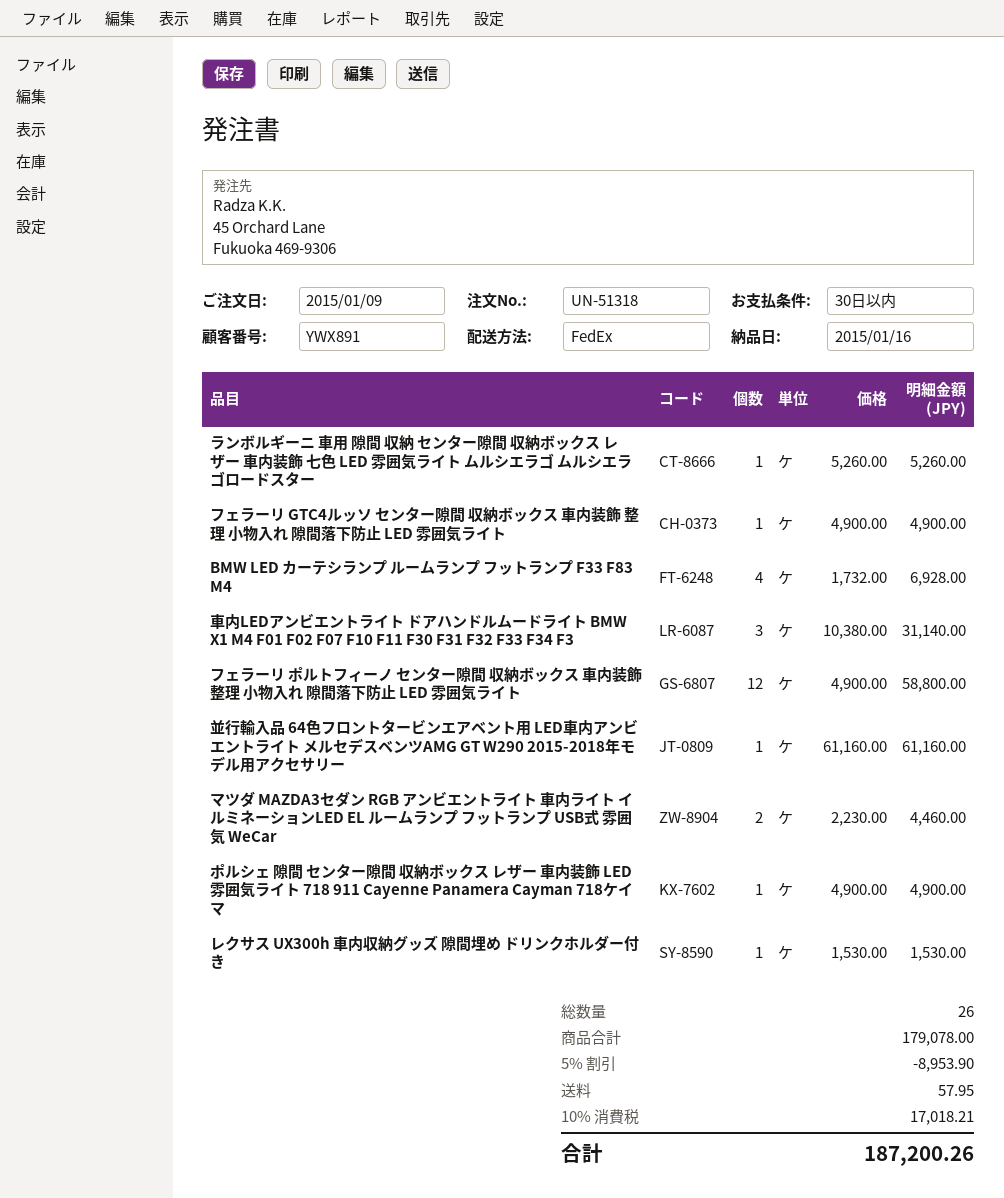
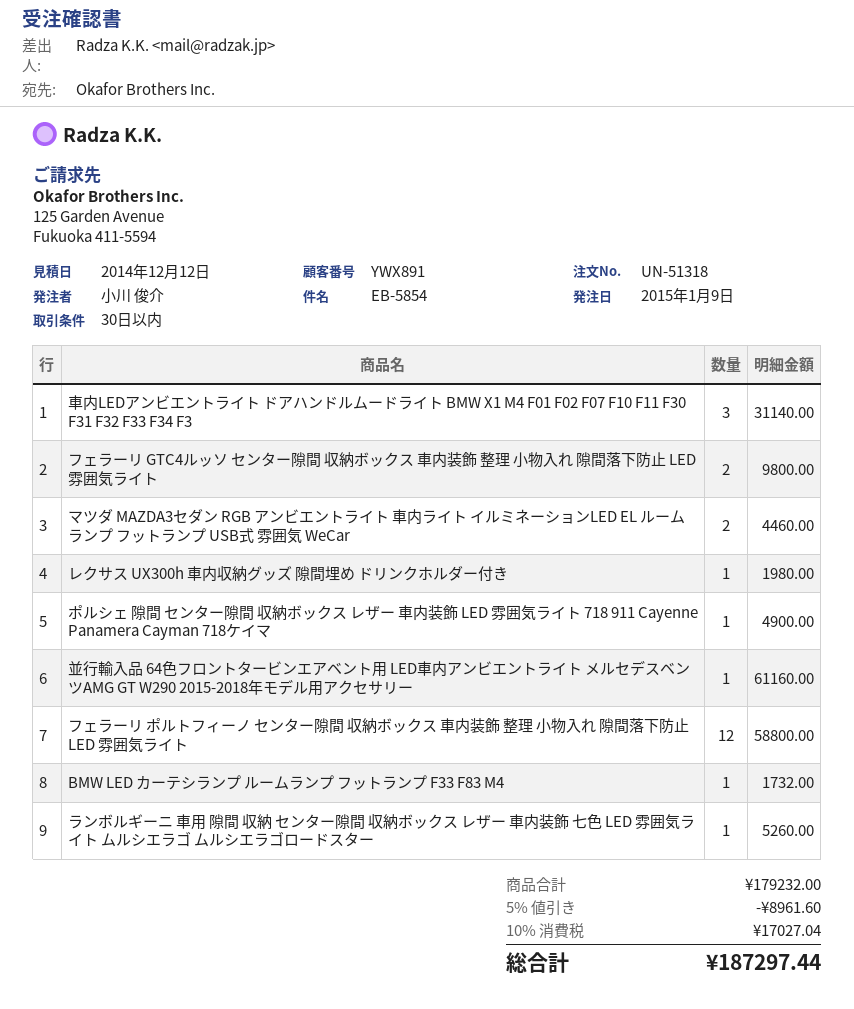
フェラーリ GTC4ルッソ センター隙間 収納ボックス 車内装飾 整理 小物入れ 隙間落下防止 LED 雰囲気ライト: 1 for 4900.00 -> 2 for 9800.00
BMW LED カーテシランプ ルームランプ フットランプ F33 F83 M4: 4 for 6928.00 -> 1 for 1732.00
レクサス UX300h 車内収納グッズ 隙間埋め ドリンクホルダー付き: 1 for 1530.00 -> 1 for 1980.00
subtotal: 179078.00 -> 179232.00
discount: 5% = 8953.90 -> 5% = 8961.60
shipping: 57.95 -> none
tax: 10% = 17018.21 -> 10% = 17027.04
total: 187200.26 -> 187297.44

